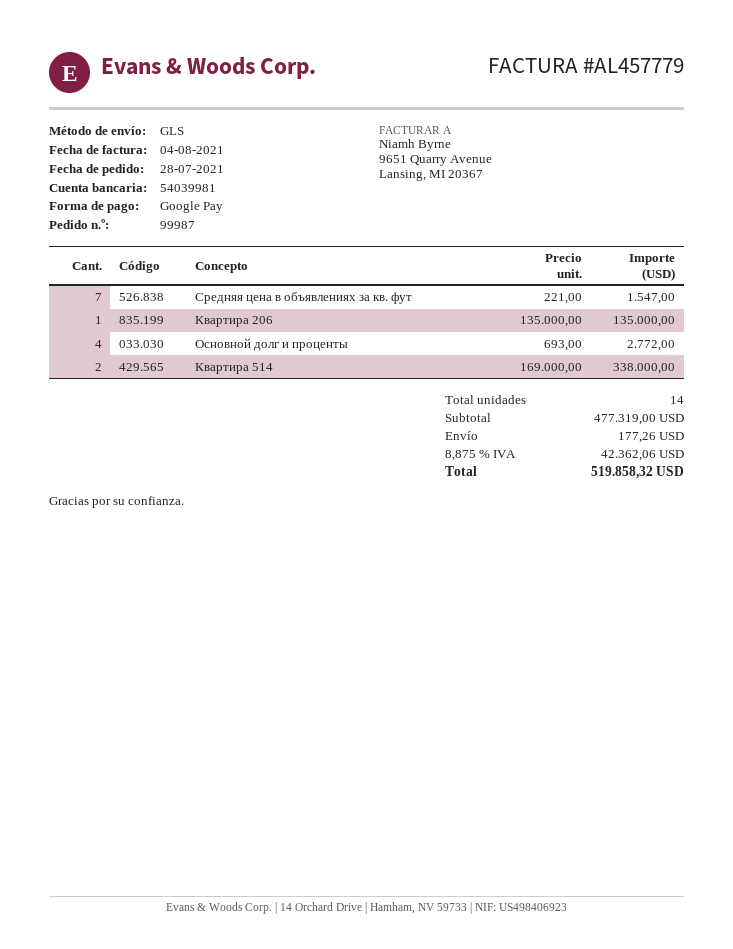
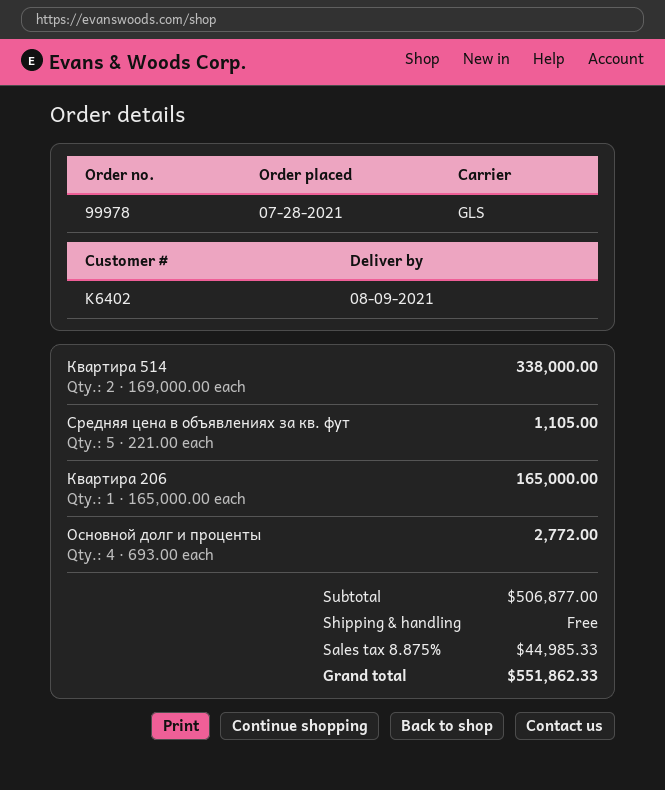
order number: 99987 -> 99978
Средняя цена в объявлениях за кв. фут: 7 x 221.00 = 1547.00 -> 5 x 221.00 = 1105.00
Квартира 206: 1 x 135000.00 = 135000.00 -> 1 x 165000.00 = 165000.00
subtotal: 477319.00 -> 506877.00
shipping: 177.26 -> 0.00
tax: 8.875% = 42362.06 -> 8.875% = 44985.33
total: 519858.32 -> 551862.33

